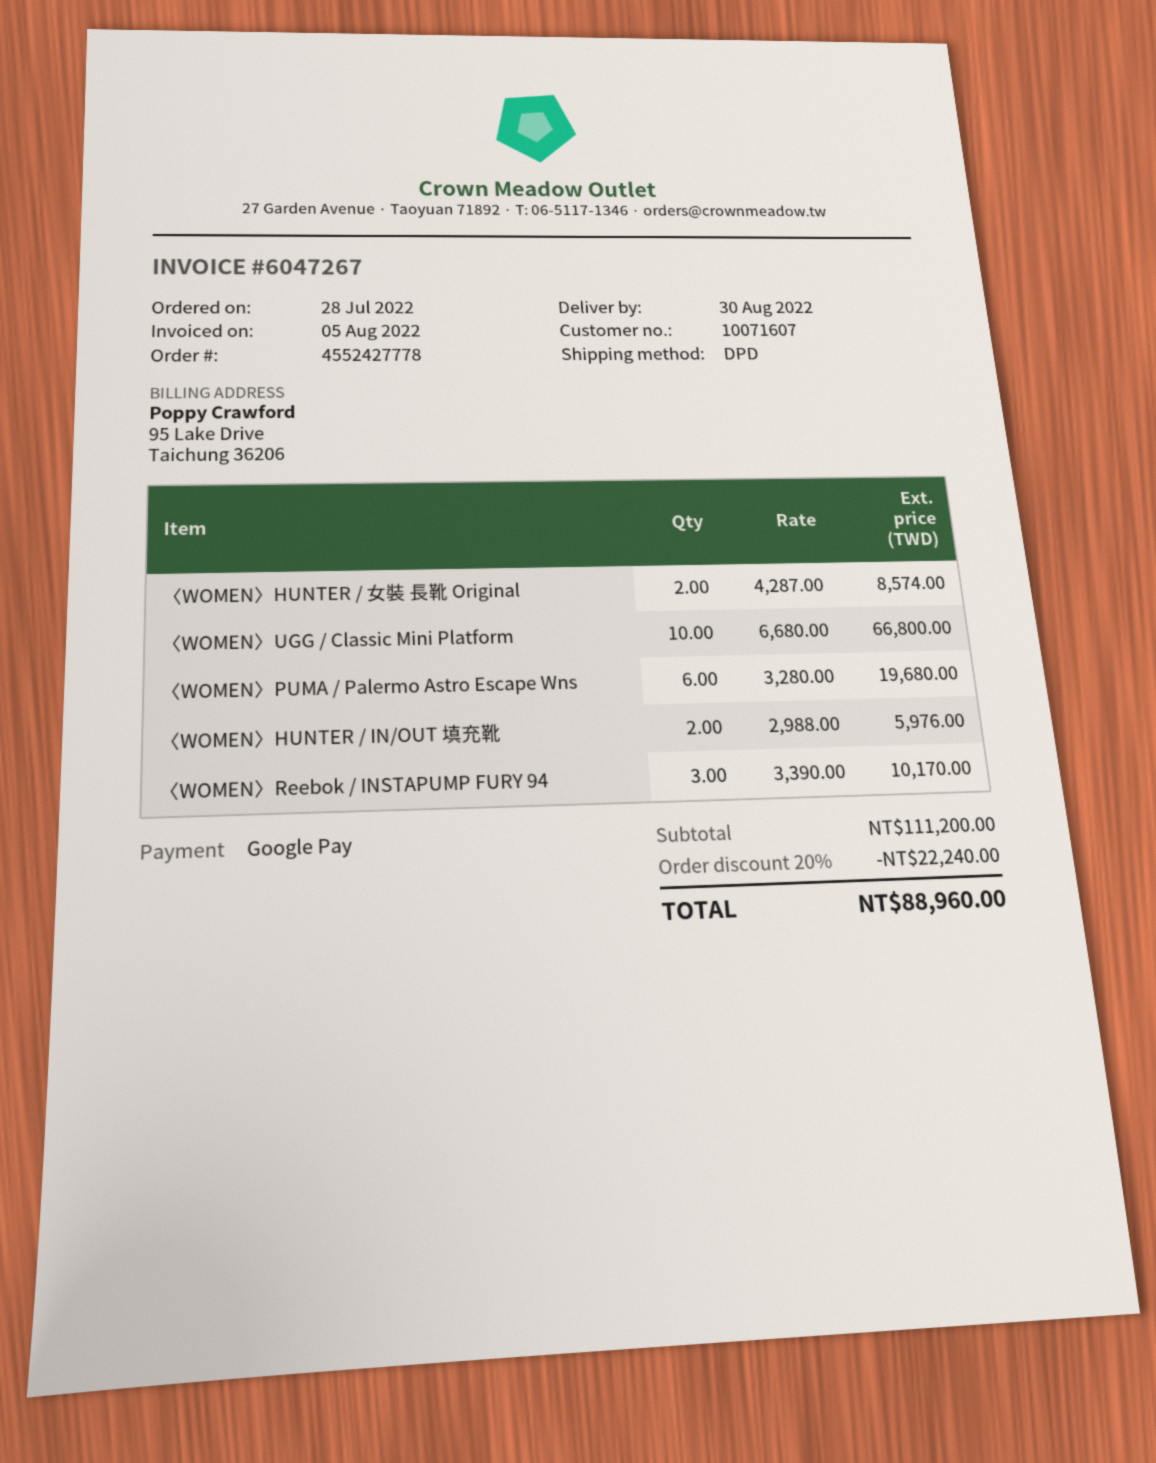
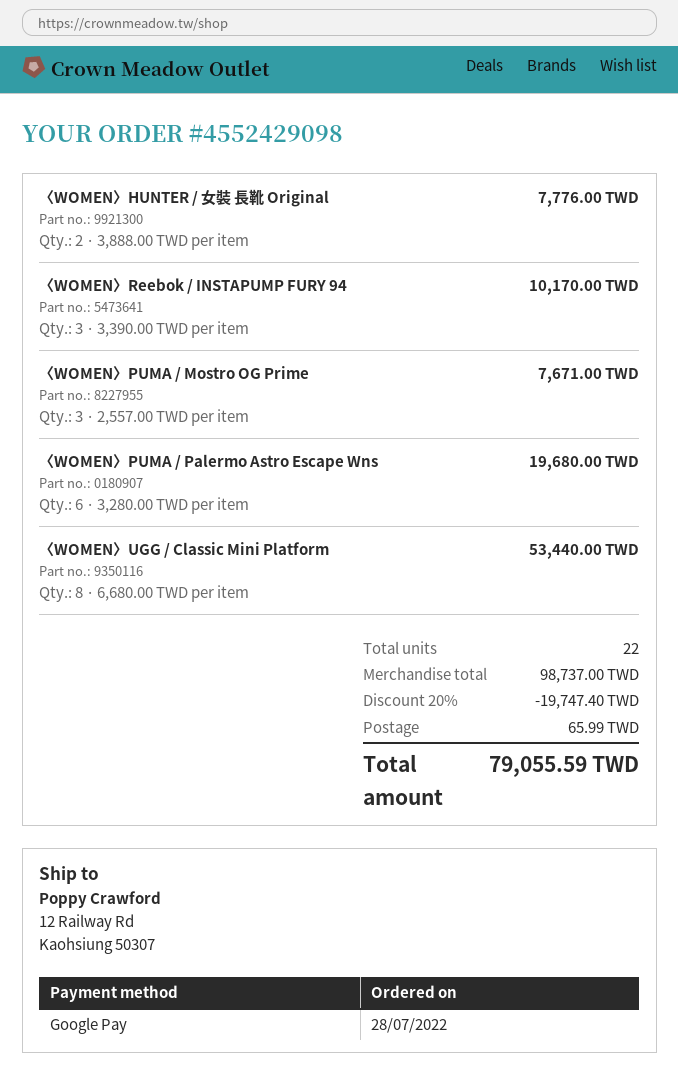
order number: 4552427778 -> 4552429098
〈WOMEN〉HUNTER / 女裝 長靴 Original: 2 x 4287.00 = 8574.00 -> 2 x 3888.00 = 7776.00
〈WOMEN〉UGG / Classic Mini Platform: 10 x 6680.00 = 66800.00 -> 8 x 6680.00 = 53440.00
〈WOMEN〉HUNTER / IN/OUT 填充靴: 2 x 2988.00 = 5976.00 -> none
〈WOMEN〉PUMA / Mostro OG Prime: none -> 3 x 2557.00 = 7671.00
subtotal: 111200.00 -> 98737.00
discount: 20% = 22240.00 -> 20% = 19747.40
shipping: none -> 65.99
total: 88960.00 -> 79055.59

